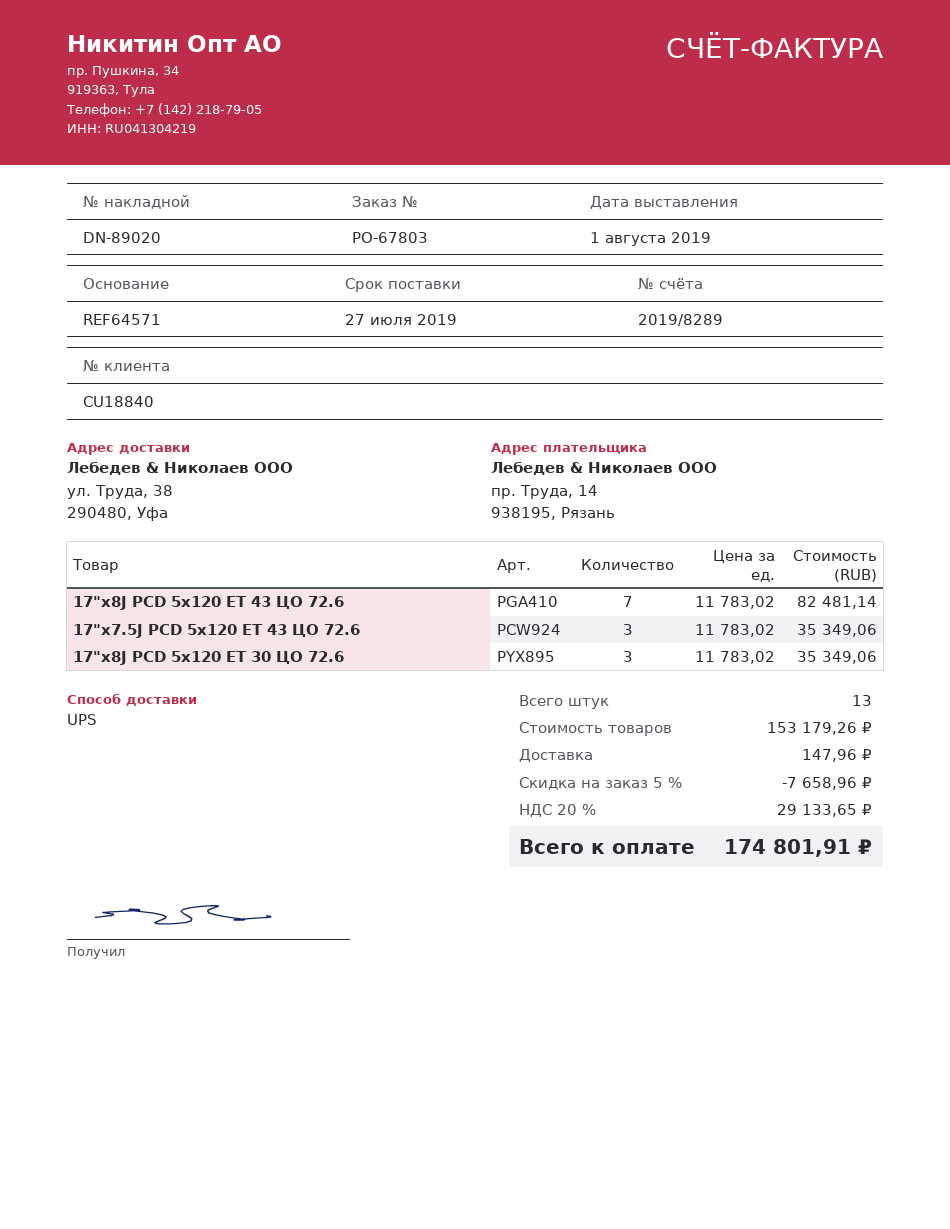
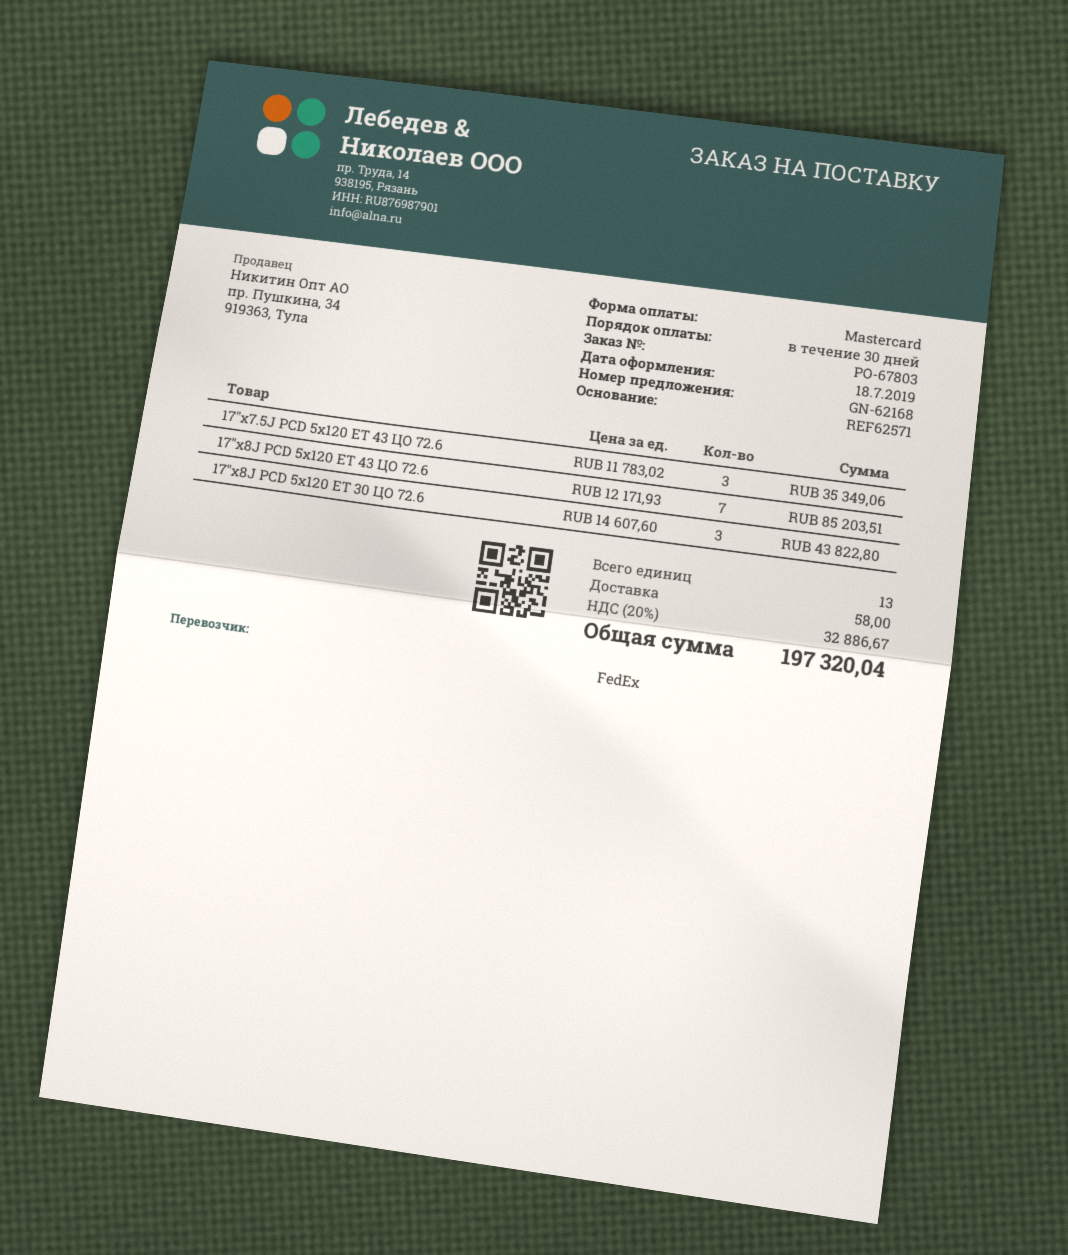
reference: REF64571 -> REF62571
shipping method: UPS -> FedEx
17"x8J PCD 5x120 ЕТ 43 ЦО 72.6: 7 x 11783.02 = 82481.14 -> 7 x 12171.93 = 85203.51
17"x8J PCD 5x120 ЕТ 30 ЦО 72.6: 3 x 11783.02 = 35349.06 -> 3 x 14607.60 = 43822.80
discount: 5% = 7658.96 -> none
shipping: 147.96 -> 58.00
tax: 20% = 29133.65 -> 20% = 32886.67
total: 174801.91 -> 197320.04

